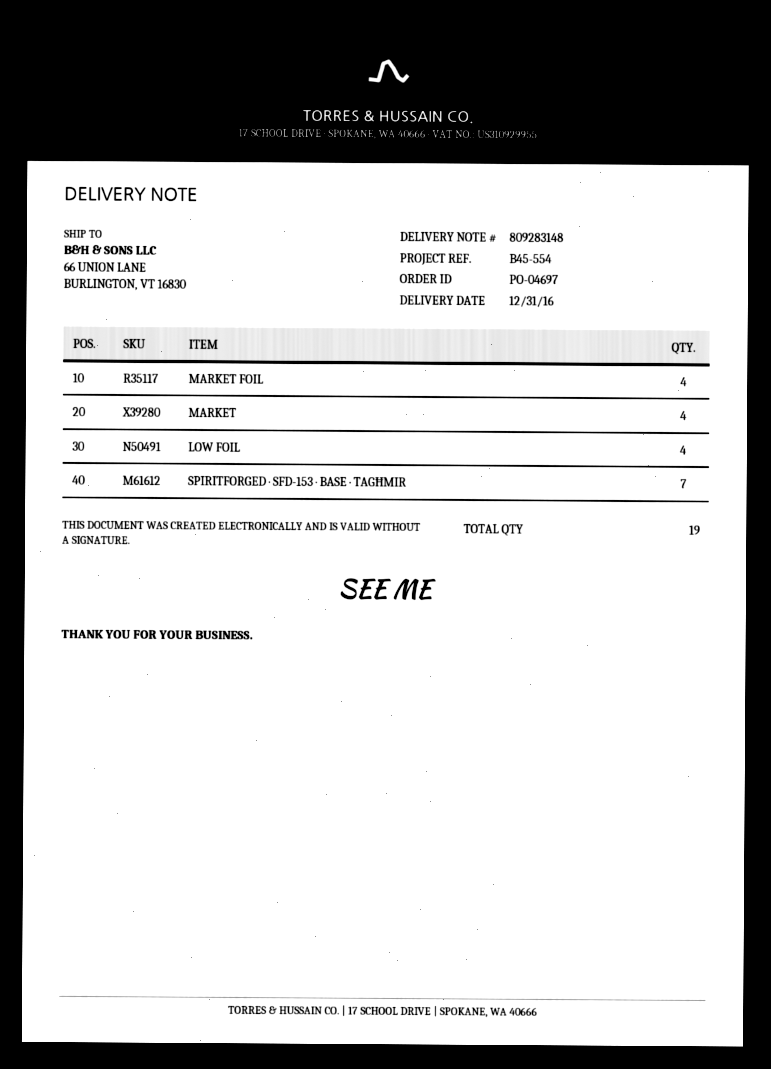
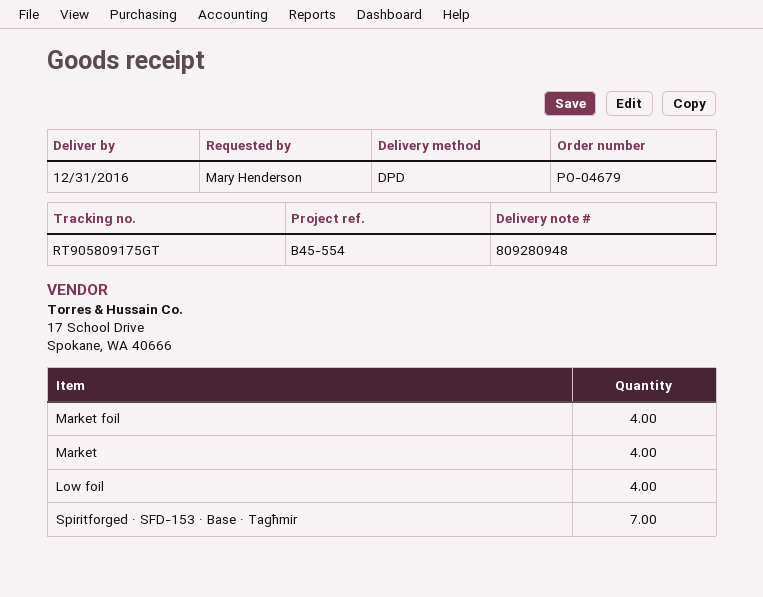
order number: PO-04697 -> PO-04679
delivery note number: 809283148 -> 809280948

